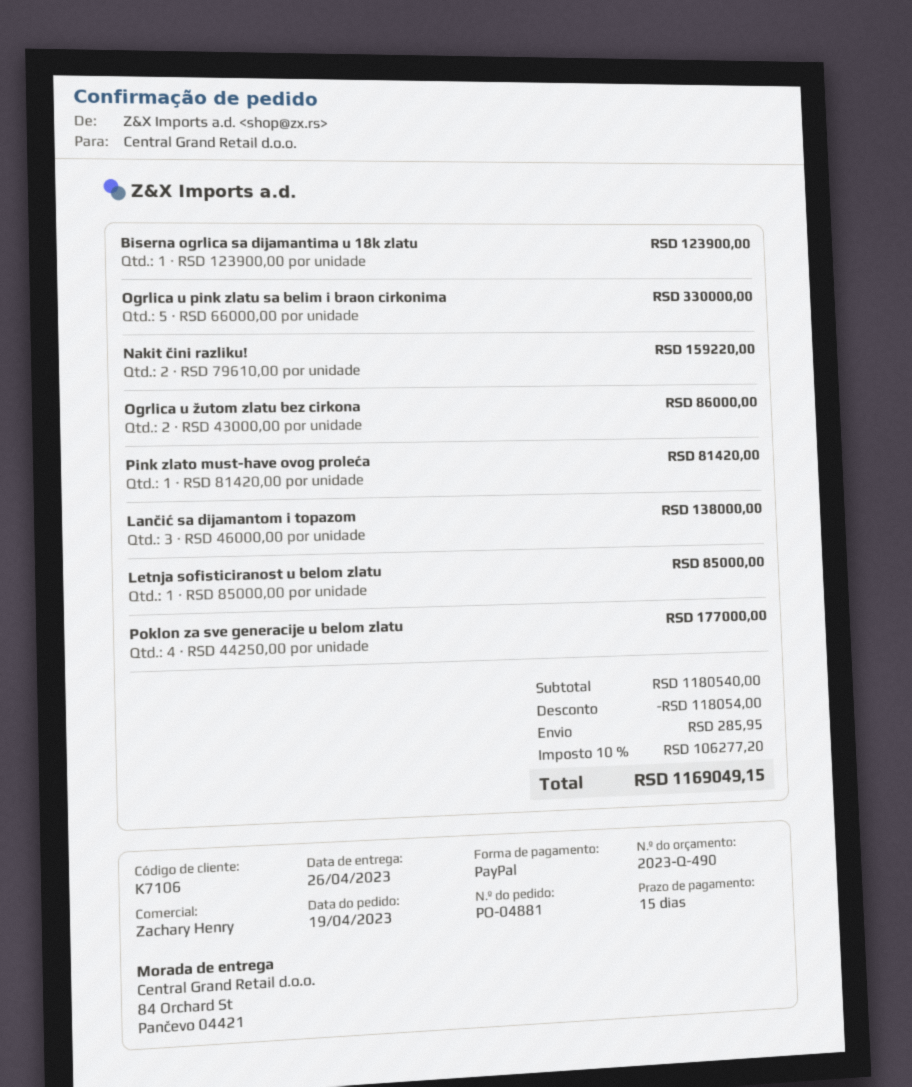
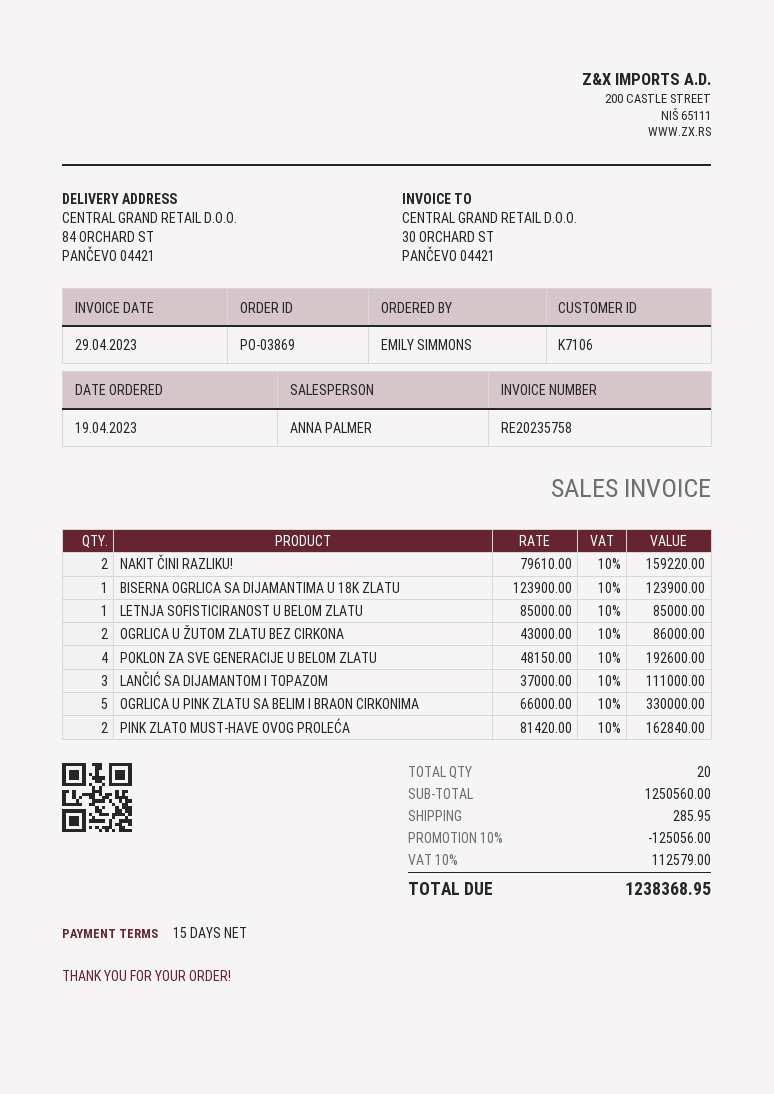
order number: PO-04881 -> PO-03869
sales rep: Zachary Henry -> ANNA PALMER
Pink zlato must-have ovog proleća: 1 x 81420.00 = 81420.00 -> 2 x 81420.00 = 162840.00
Lančić sa dijamantom i topazom: 3 x 46000.00 = 138000.00 -> 3 x 37000.00 = 111000.00
Poklon za sve generacije u belom zlatu: 4 x 44250.00 = 177000.00 -> 4 x 48150.00 = 192600.00
subtotal: 1180540.00 -> 1250560.00
discount: 118054.00 -> 125056.00
tax: 10% = 106277.20 -> 10% = 112579.00
total: 1169049.15 -> 1238368.95

